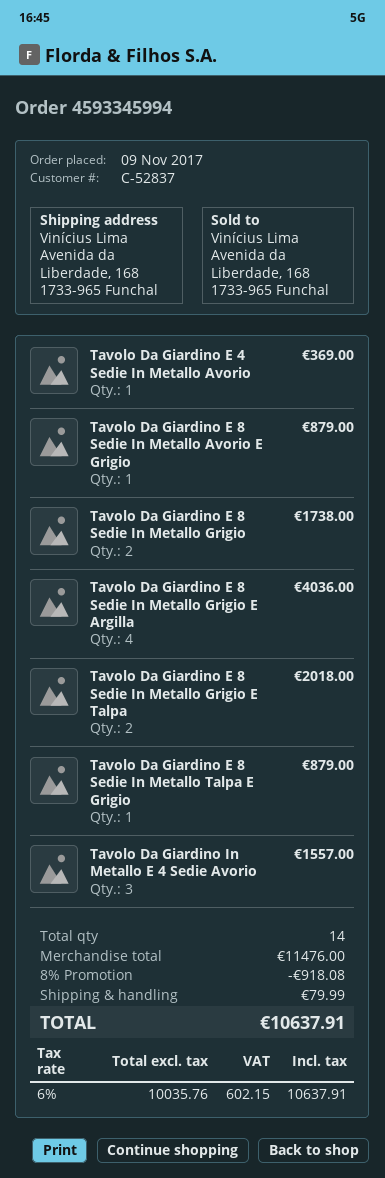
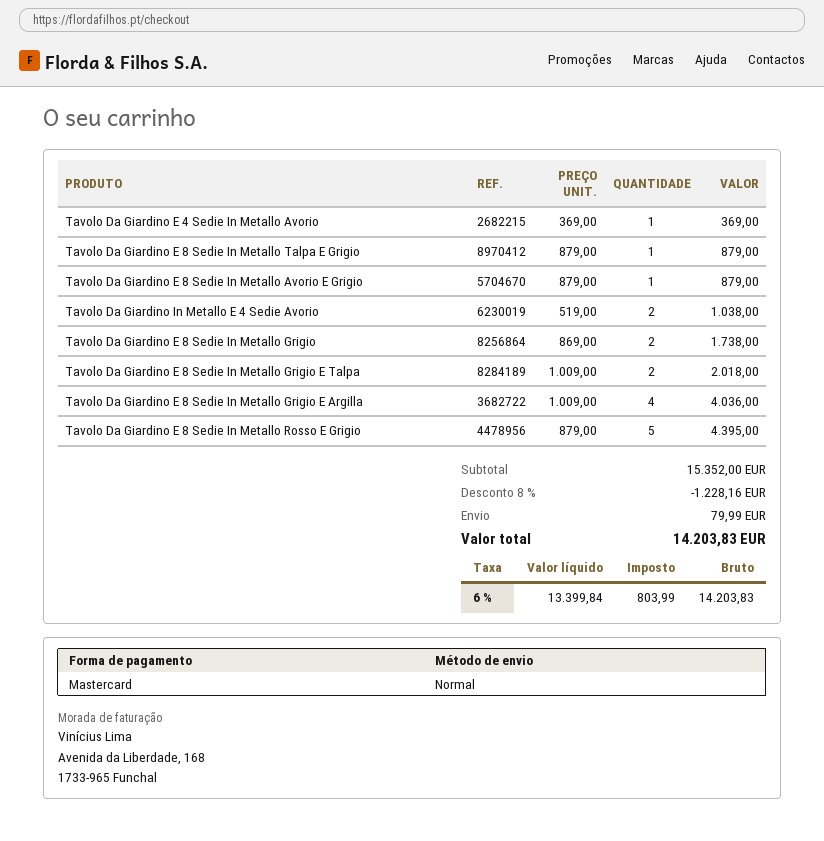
Tavolo Da Giardino In Metallo E 4 Sedie Avorio: 3 for 1557.00 -> 2 for 1038.00
Tavolo Da Giardino E 8 Sedie In Metallo Rosso E Grigio: none -> 5 for 4395.00
subtotal: 11476.00 -> 15352.00
discount: 8% = 918.08 -> 8% = 1228.16
net: 10035.76 -> 13399.84
tax: 6% = 602.15 -> 6% = 803.99
total: 10637.91 -> 14203.83

